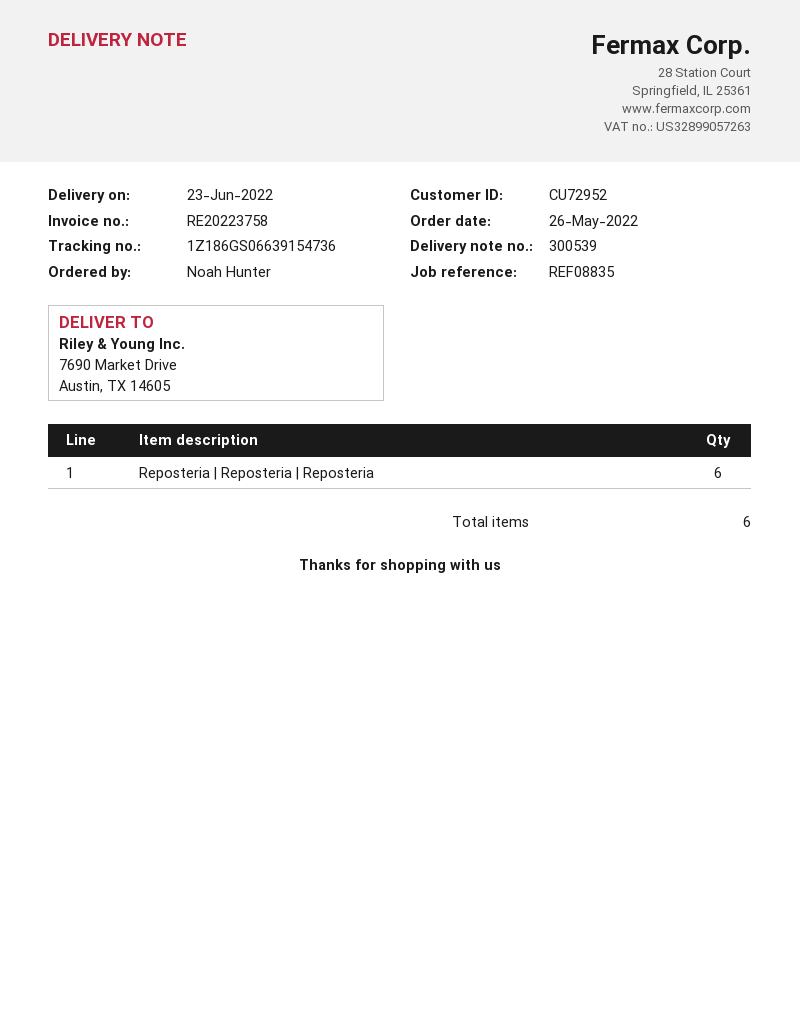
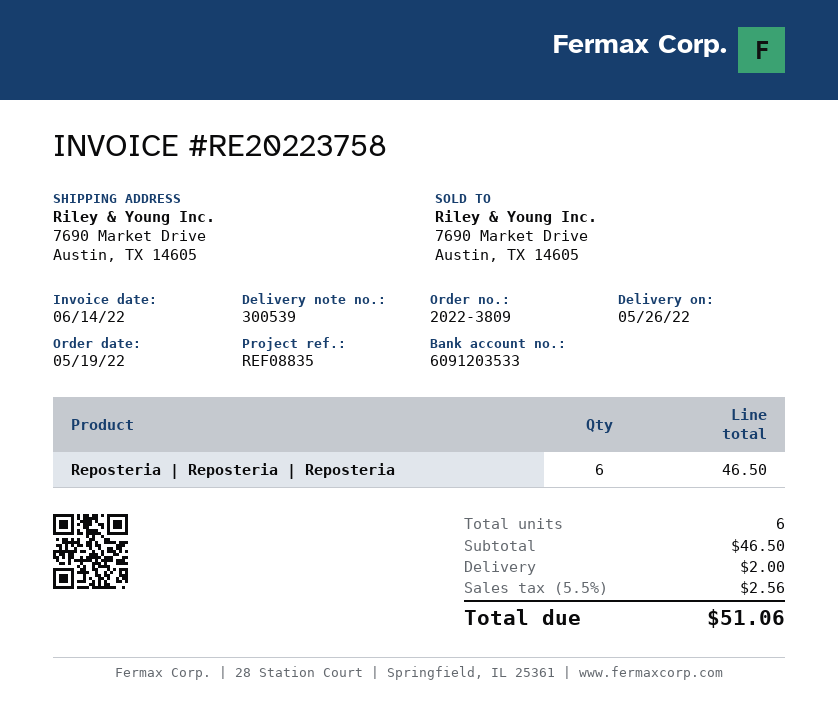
order date: 2022-05-26 -> 2022-05-19
delivery date: 2022-06-23 -> 2022-05-26

